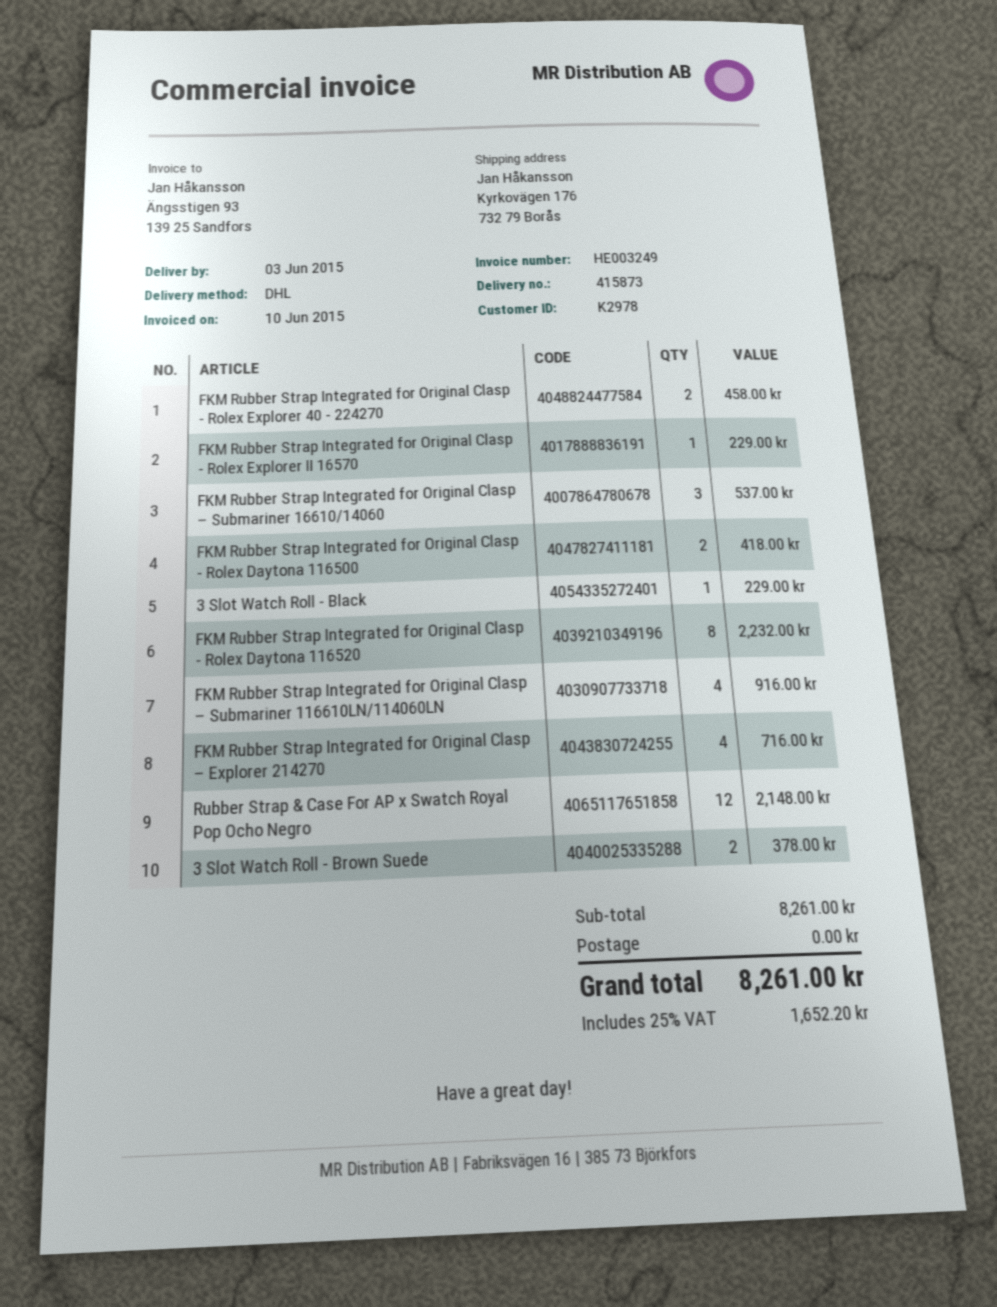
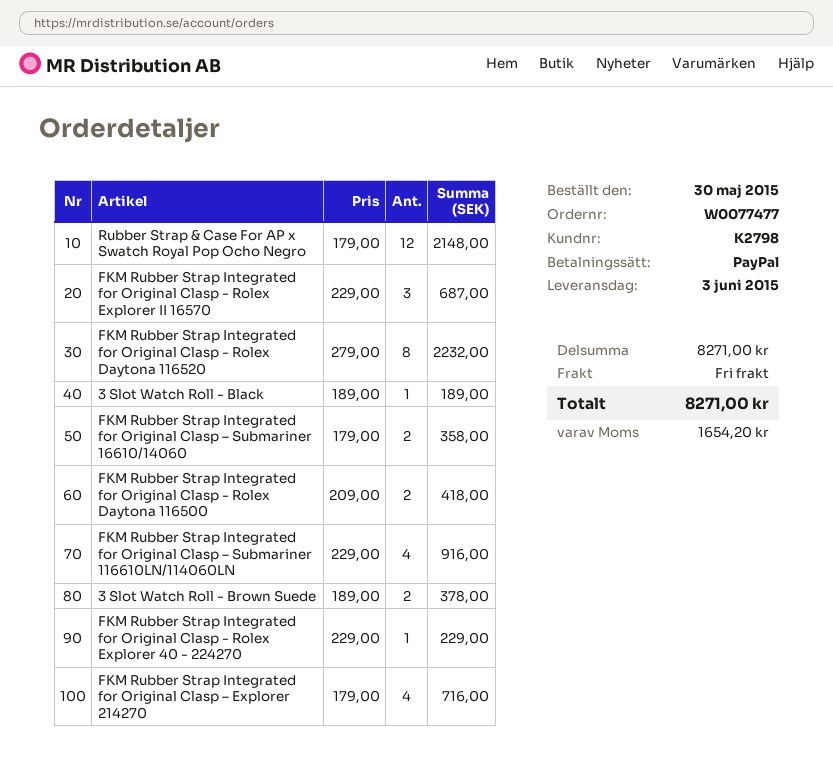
customer number: K2978 -> K2798
FKM Rubber Strap Integrated for Original Clasp - Rolex Explorer 40 - 224270: 2 for 458.00 -> 1 for 229.00
FKM Rubber Strap Integrated for Original Clasp - Rolex Explorer II 16570: 1 for 229.00 -> 3 for 687.00
FKM Rubber Strap Integrated for Original Clasp – Submariner 16610/14060: 3 for 537.00 -> 2 for 358.00
3 Slot Watch Roll - Black: 1 for 229.00 -> 1 for 189.00
subtotal: 8261.00 -> 8271.00
tax: 1652.20 -> 1654.20
total: 8261.00 -> 8271.00

